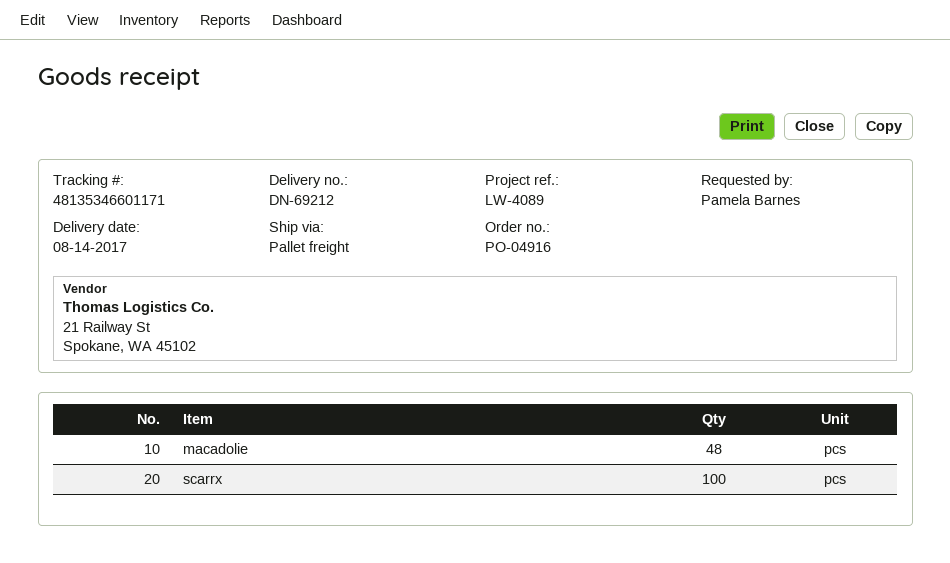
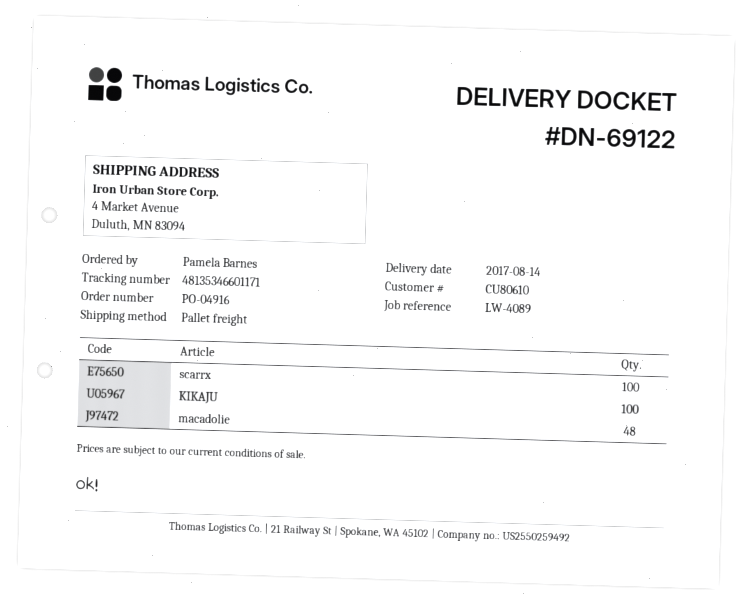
delivery note number: DN-69212 -> DN-69122
KIKAJU: none -> 100

